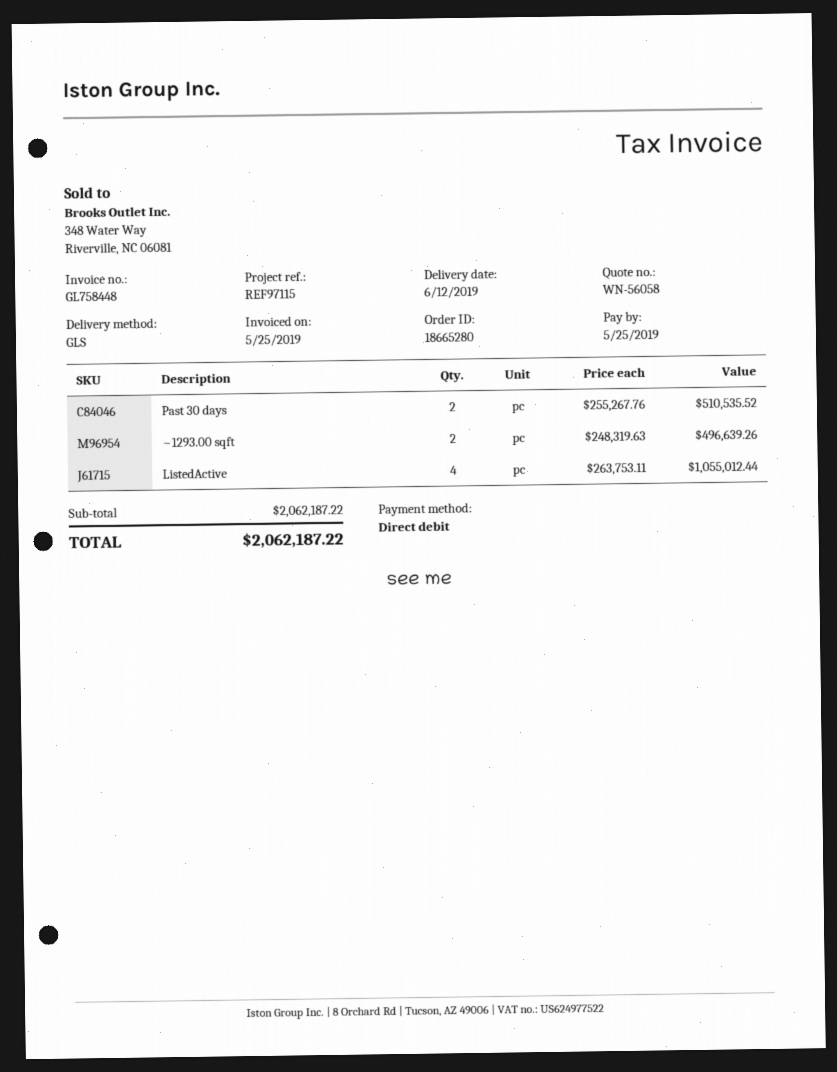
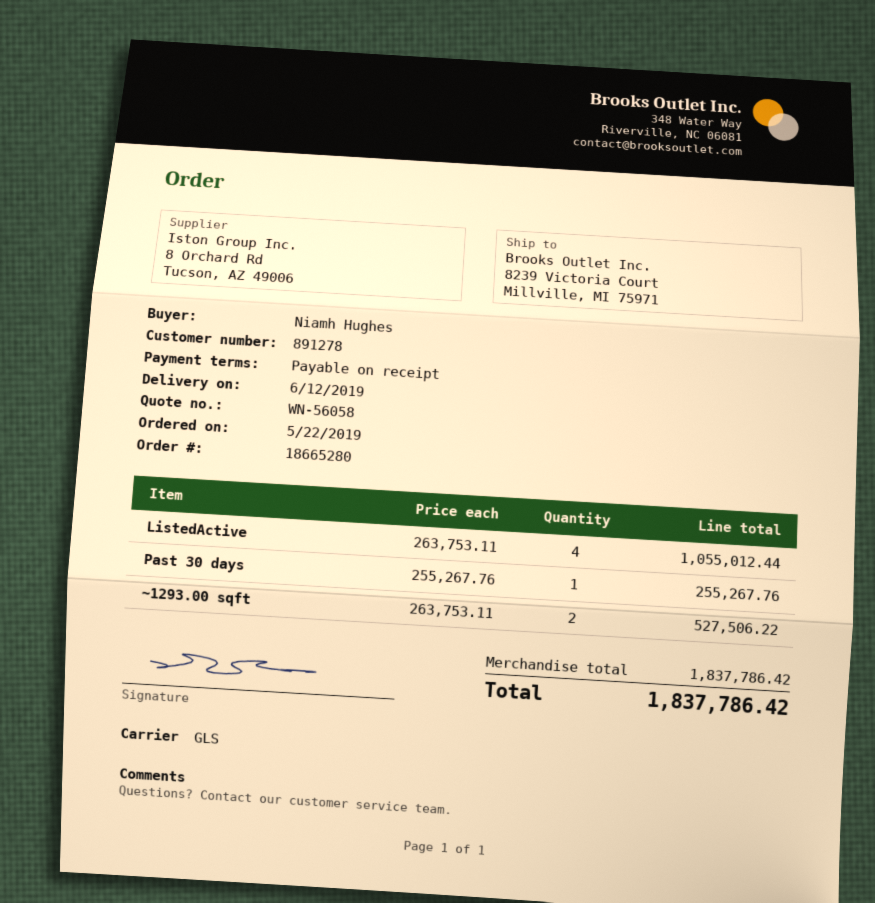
Past 30 days: 2 x 255267.76 = 510535.52 -> 1 x 255267.76 = 255267.76
~1293.00 sqft: 2 x 248319.63 = 496639.26 -> 2 x 263753.11 = 527506.22
subtotal: 2062187.22 -> 1837786.42
total: 2062187.22 -> 1837786.42

